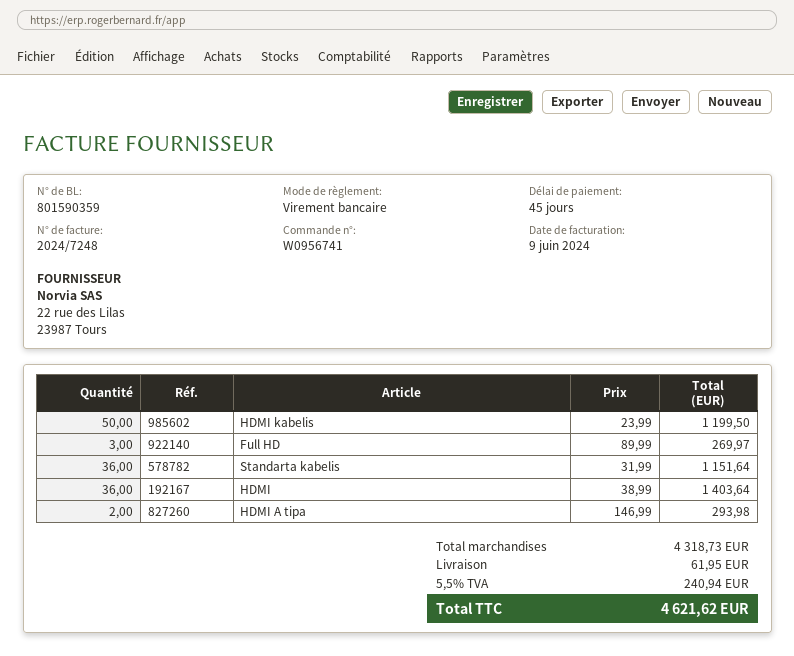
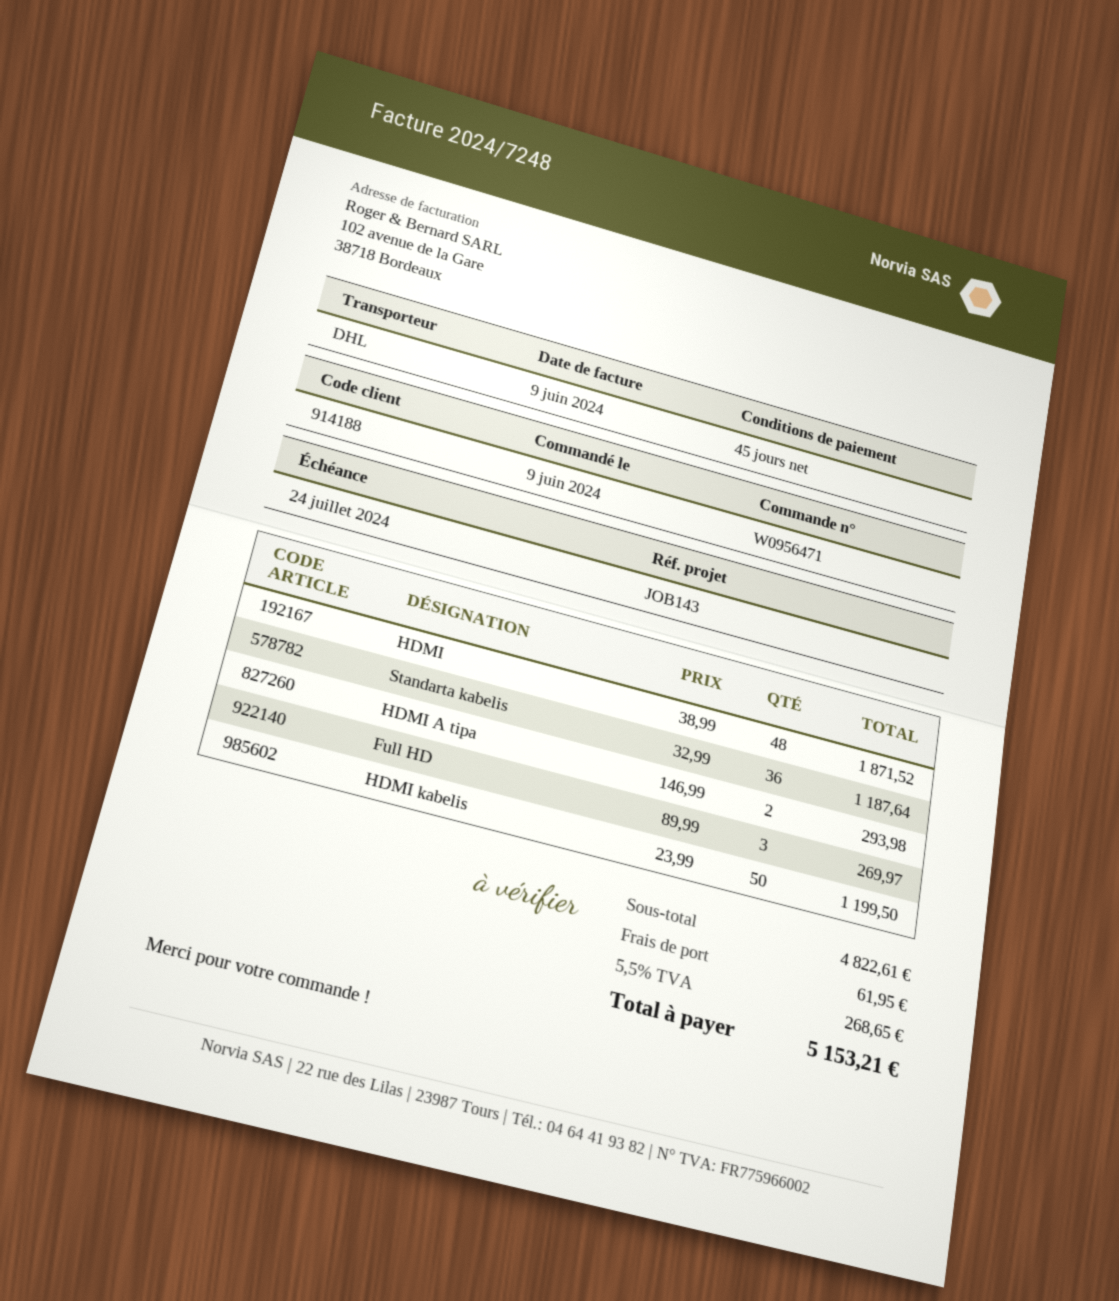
order number: W0956741 -> W0956471
Standarta kabelis: 36 x 31.99 = 1151.64 -> 36 x 32.99 = 1187.64
HDMI: 36 x 38.99 = 1403.64 -> 48 x 38.99 = 1871.52
subtotal: 4318.73 -> 4822.61
tax: 5.5% = 240.94 -> 5.5% = 268.65
total: 4621.62 -> 5153.21

